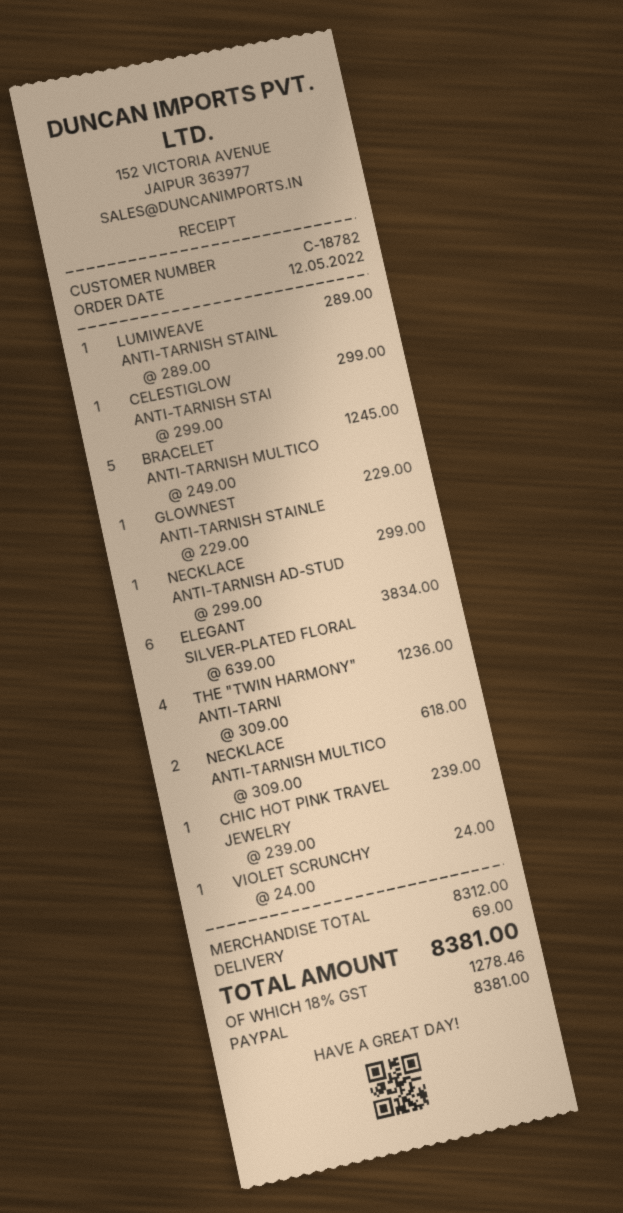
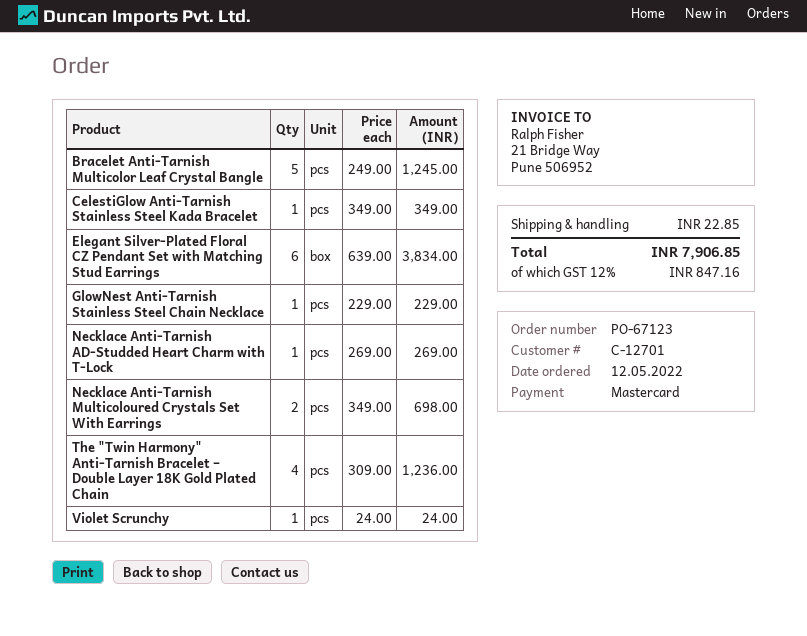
customer number: C-18782 -> C-12701
payment method: PayPal -> Mastercard
LUMIWEAVE ANTI-TARNISH STAINL: 1 x 289.00 = 289.00 -> none
CELESTIGLOW ANTI-TARNISH STAI: 1 x 299.00 = 299.00 -> 1 x 349.00 = 349.00
NECKLACE ANTI-TARNISH AD-STUD: 1 x 299.00 = 299.00 -> 1 x 269.00 = 269.00
NECKLACE ANTI-TARNISH MULTICO: 2 x 309.00 = 618.00 -> 2 x 349.00 = 698.00
CHIC HOT PINK TRAVEL JEWELRY: 1 x 239.00 = 239.00 -> none
shipping: 69.00 -> 22.85
tax: 18% = 1278.46 -> 12% = 847.16
total: 8381.00 -> 7906.85

